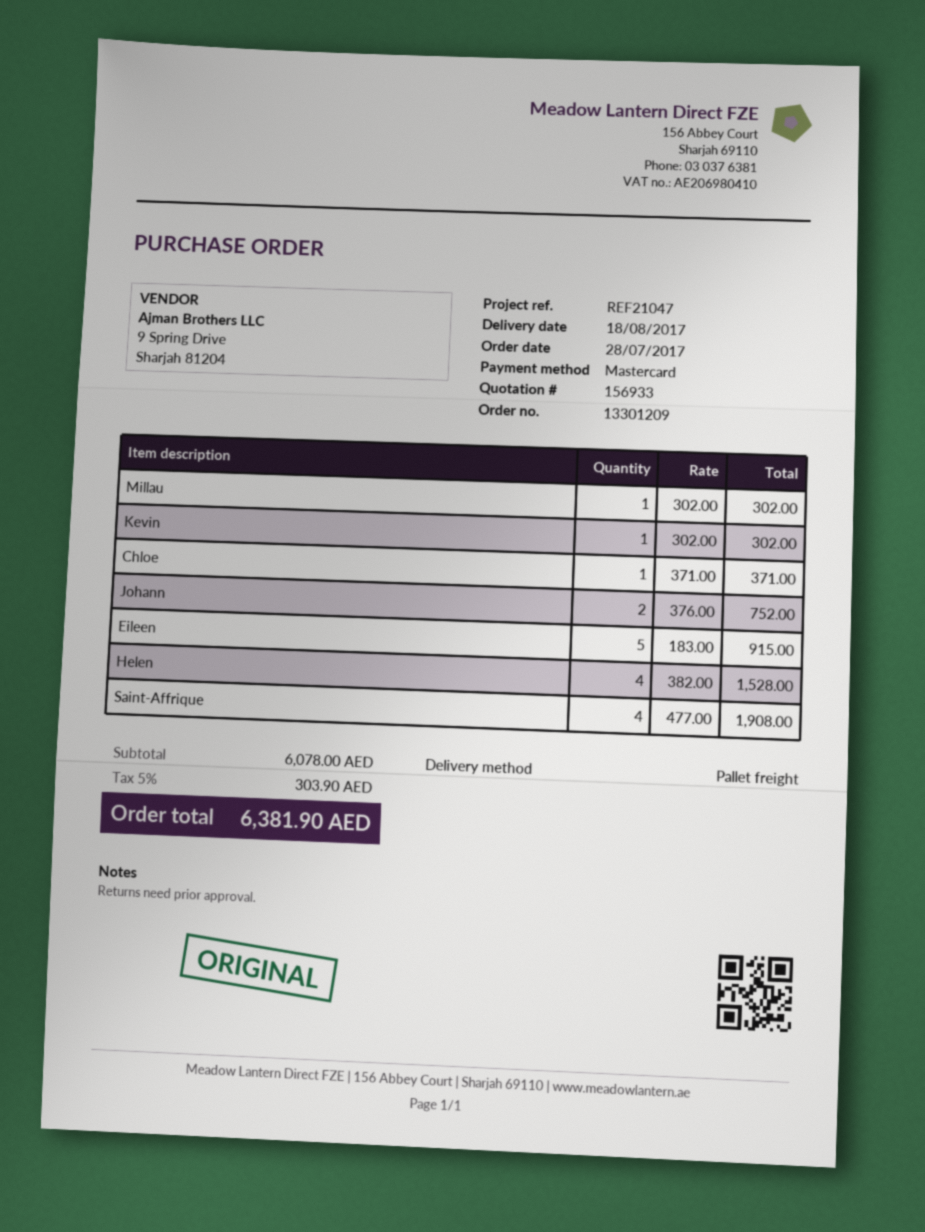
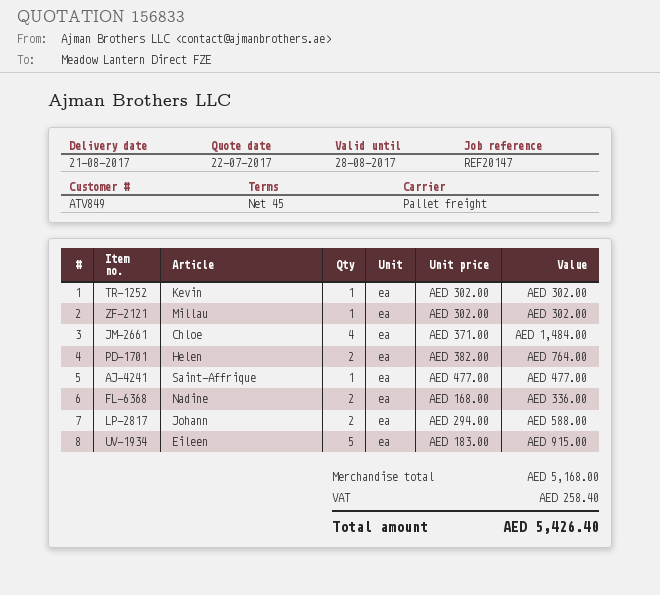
quote number: 156933 -> 156833
delivery date: 2017-08-18 -> 2017-08-21
reference: REF21047 -> REF20147
Chloe: 1 x 371.00 = 371.00 -> 4 x 371.00 = 1484.00
Johann: 2 x 376.00 = 752.00 -> 2 x 294.00 = 588.00
Helen: 4 x 382.00 = 1528.00 -> 2 x 382.00 = 764.00
Saint-Affrique: 4 x 477.00 = 1908.00 -> 1 x 477.00 = 477.00
Nadine: none -> 2 x 168.00 = 336.00
subtotal: 6078.00 -> 5168.00
tax: 303.90 -> 258.40
total: 6381.90 -> 5426.40

